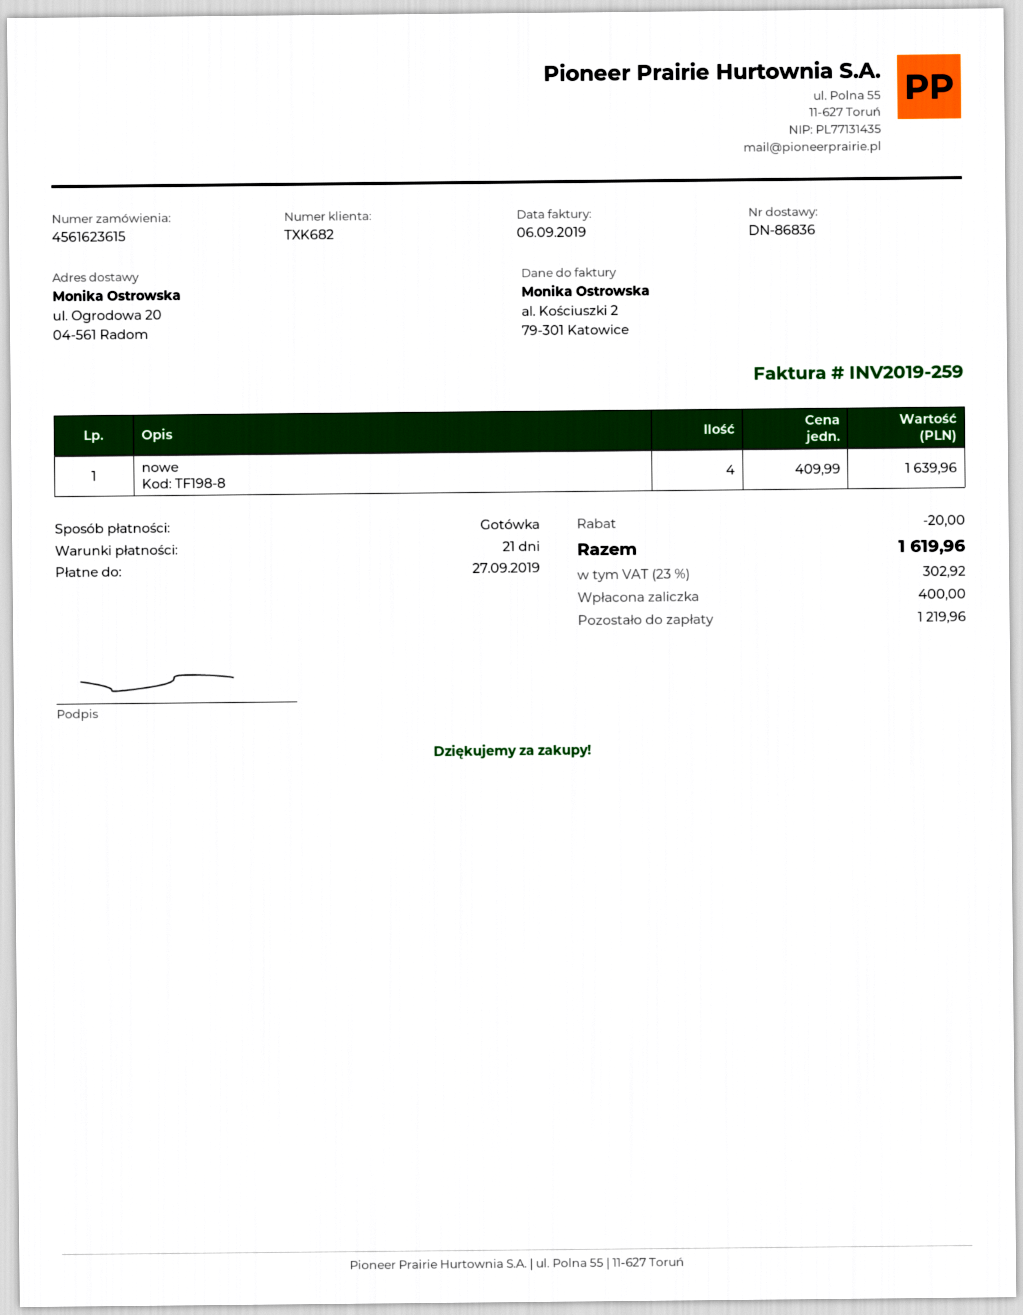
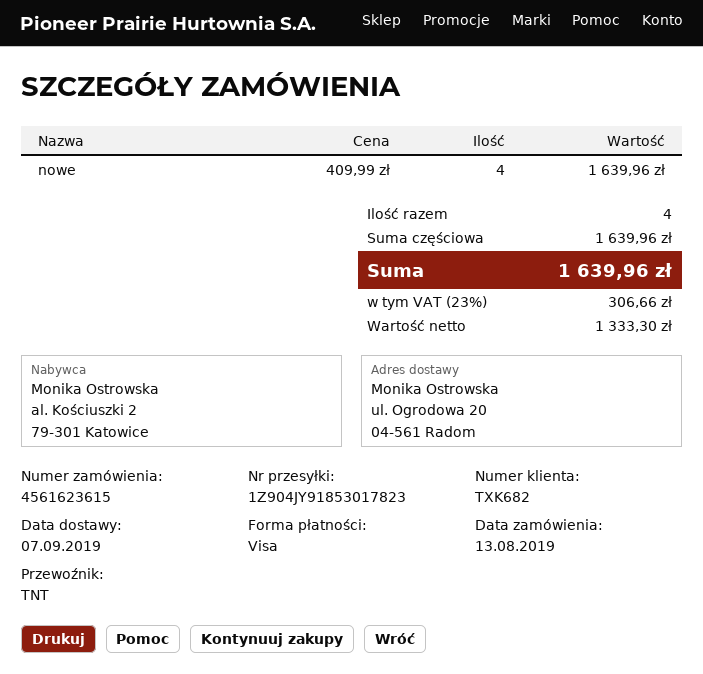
payment method: cash -> Visa
discount: 20.00 -> none
tax: 23% = 302.92 -> 23% = 306.66
total: 1619.96 -> 1639.96

